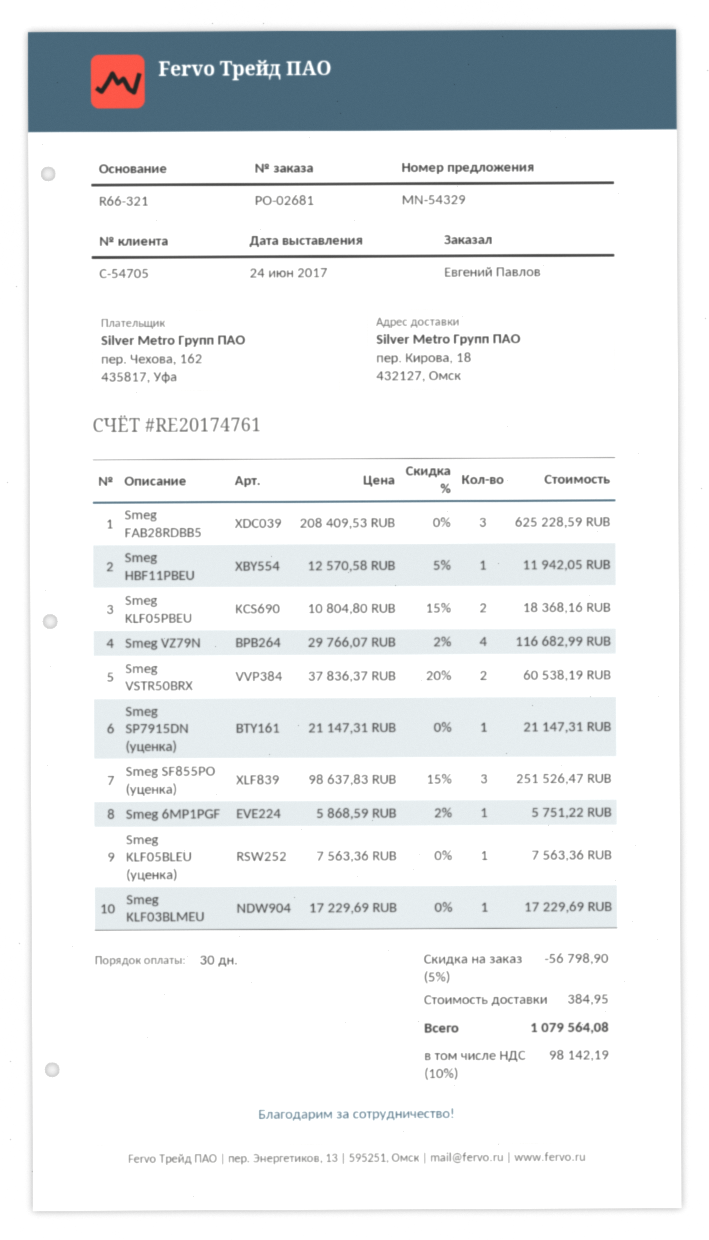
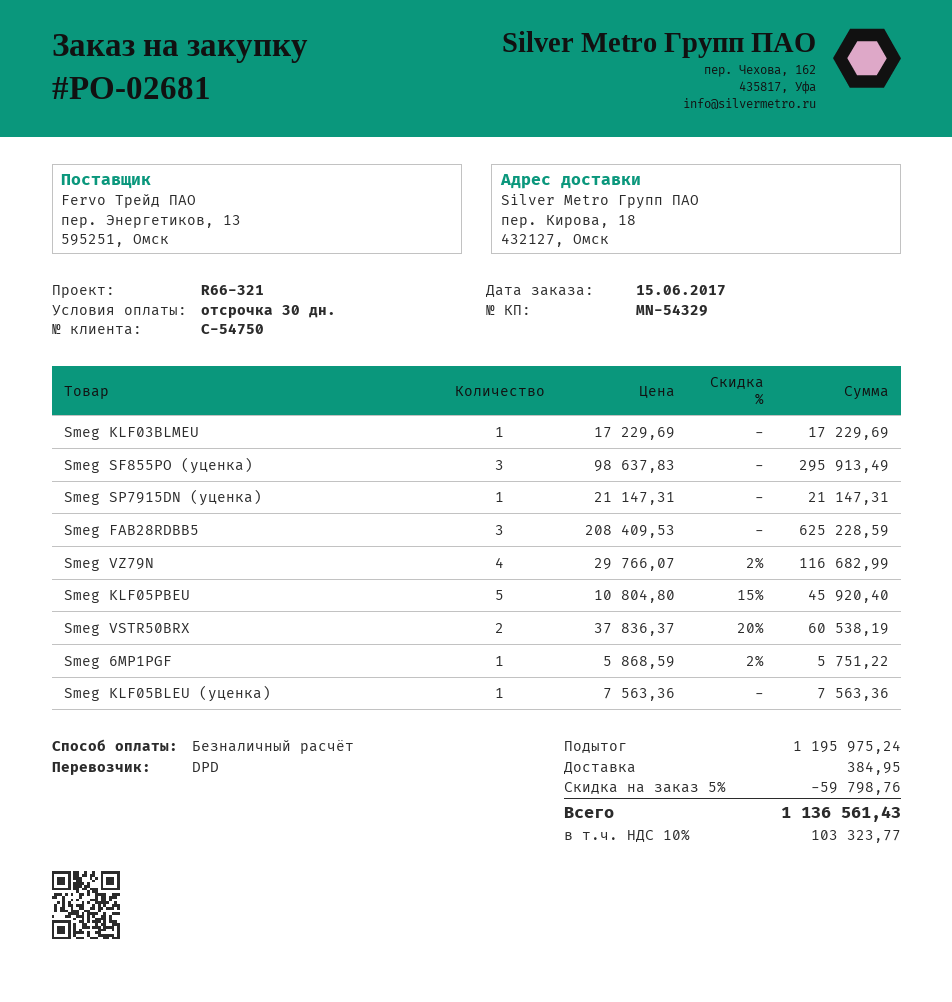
customer number: C-54705 -> C-54750
Smeg HBF11PBEU: 1 x 12570.58 - 5% = 11942.05 -> none
Smeg KLF05PBEU: 2 x 10804.80 - 15% = 18368.16 -> 5 x 10804.80 - 15% = 45920.40
Smeg SF855PO (уценка): 3 x 98637.83 - 15% = 251526.47 -> 3 x 98637.83 = 295913.49
discount: 5% = 56798.90 -> 5% = 59798.76
tax: 10% = 98142.19 -> 10% = 103323.77
total: 1079564.08 -> 1136561.43

